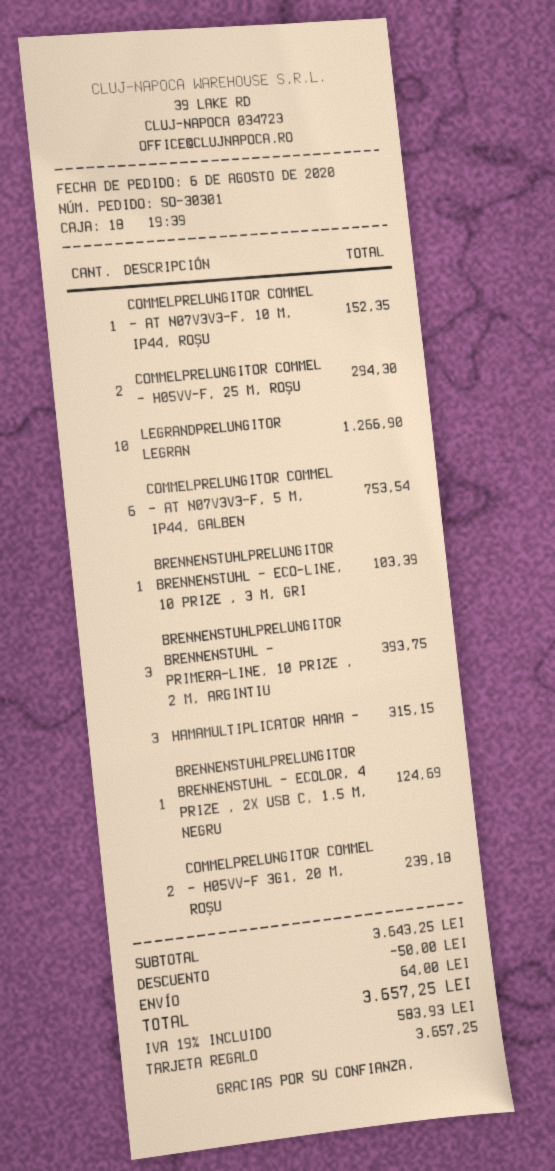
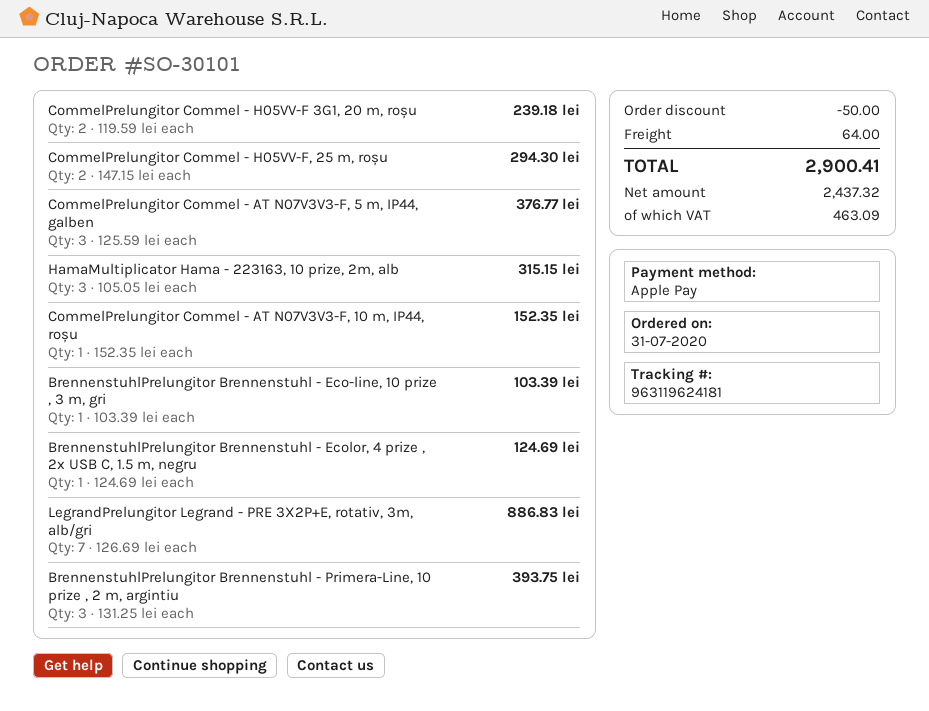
order number: SO-30301 -> SO-30101
order date: 2020-08-06 -> 2020-07-31
payment method: gift card -> Apple Pay
LEGRANDPRELUNGITOR LEGRAN: 10 for 1266.90 -> 7 for 886.83
COMMELPRELUNGITOR COMMEL - AT N07V3V3-F, 5 M, IP44, GALBEN: 6 for 753.54 -> 3 for 376.77
tax: 583.93 -> 463.09
total: 3657.25 -> 2900.41

